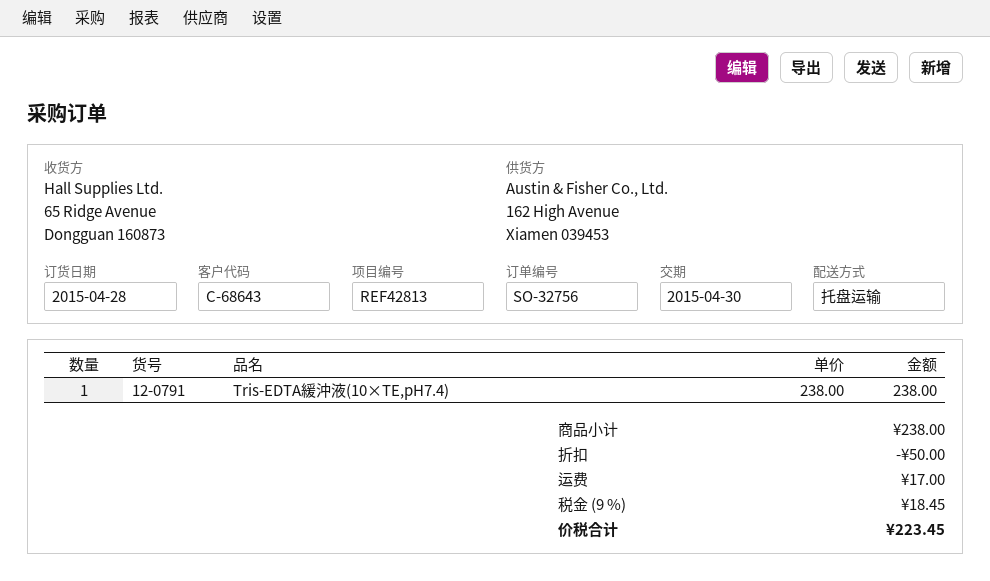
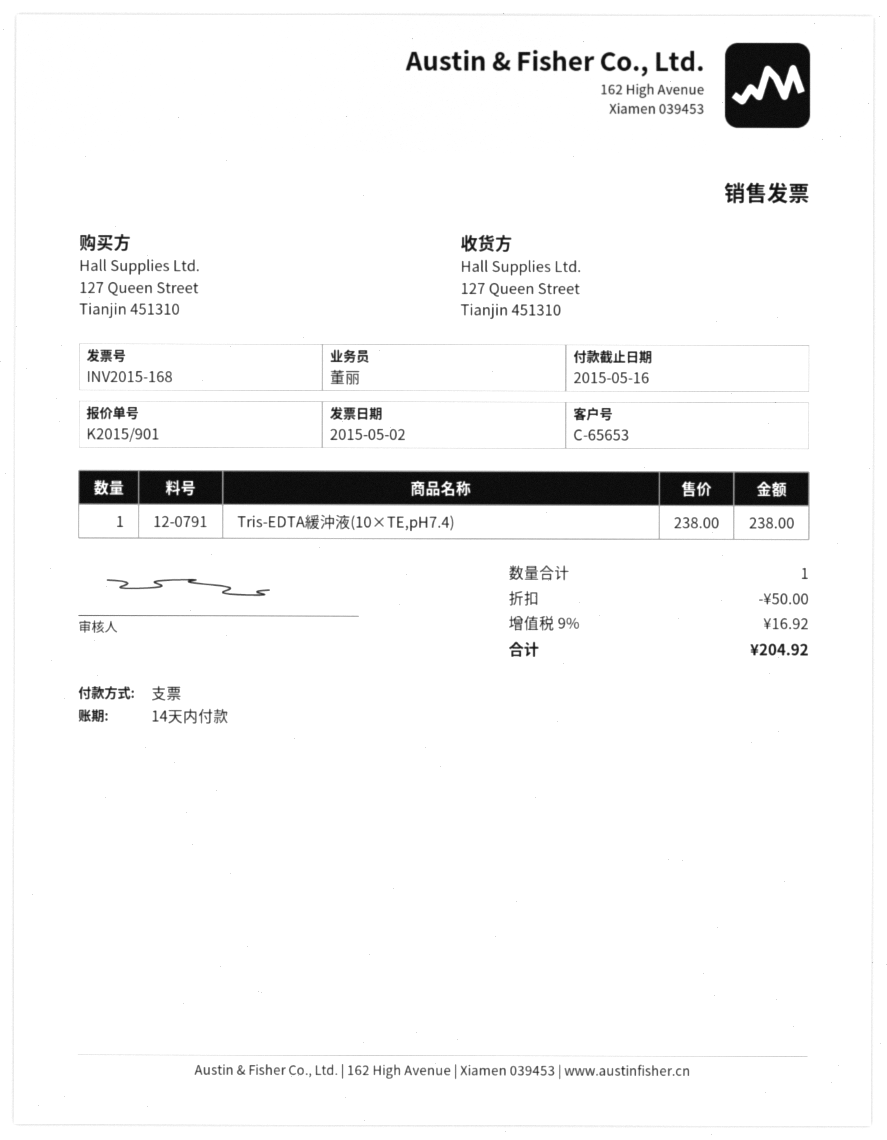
customer number: C-68643 -> C-65653
ship to: 65 Ridge Avenue, Dongguan 160873 -> 127 Queen Street, Tianjin 451310
shipping: 17.00 -> none
tax: 9% = 18.45 -> 9% = 16.92
total: 223.45 -> 204.92

